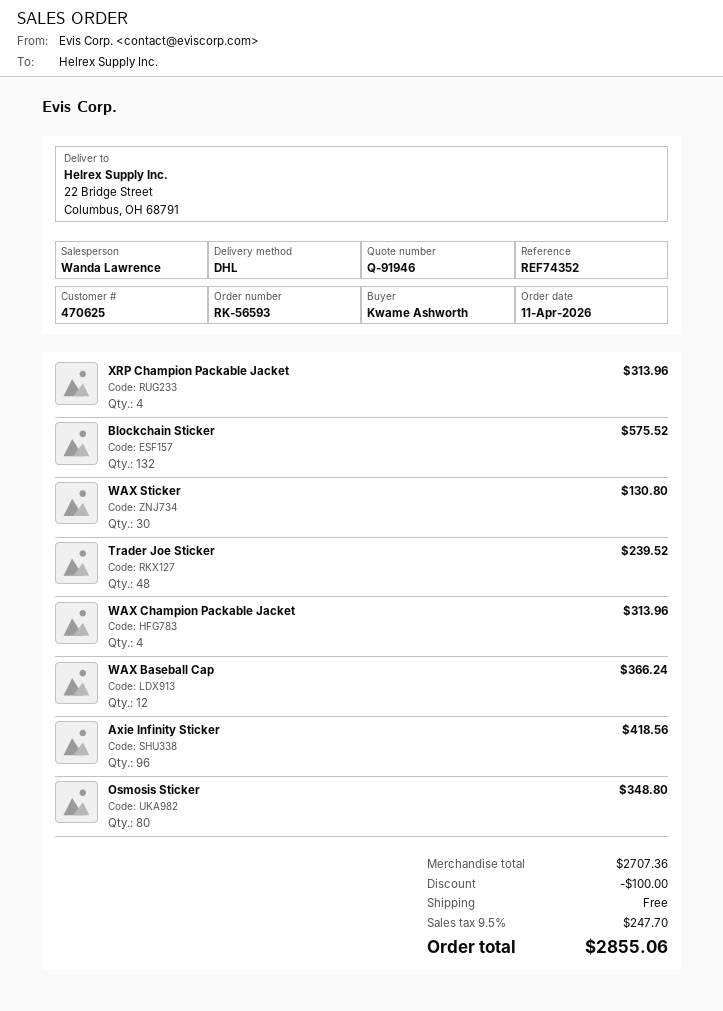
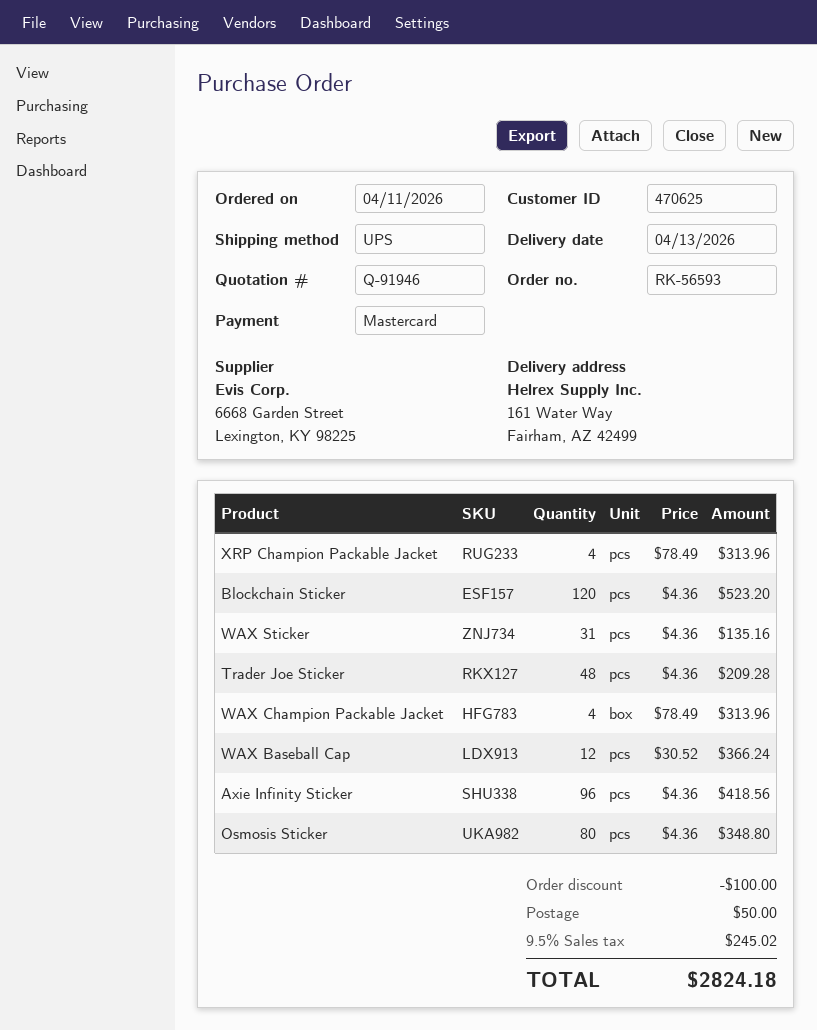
shipping method: DHL -> UPS
ship to: 22 Bridge Street, Columbus, OH 68791 -> 161 Water Way, Fairham, AZ 42499
Blockchain Sticker: 132 for 575.52 -> 120 for 523.20
WAX Sticker: 30 for 130.80 -> 31 for 135.16
Trader Joe Sticker: 48 for 239.52 -> 48 for 209.28
shipping: 0.00 -> 50.00
tax: 9.5% = 247.70 -> 9.5% = 245.02
total: 2855.06 -> 2824.18

